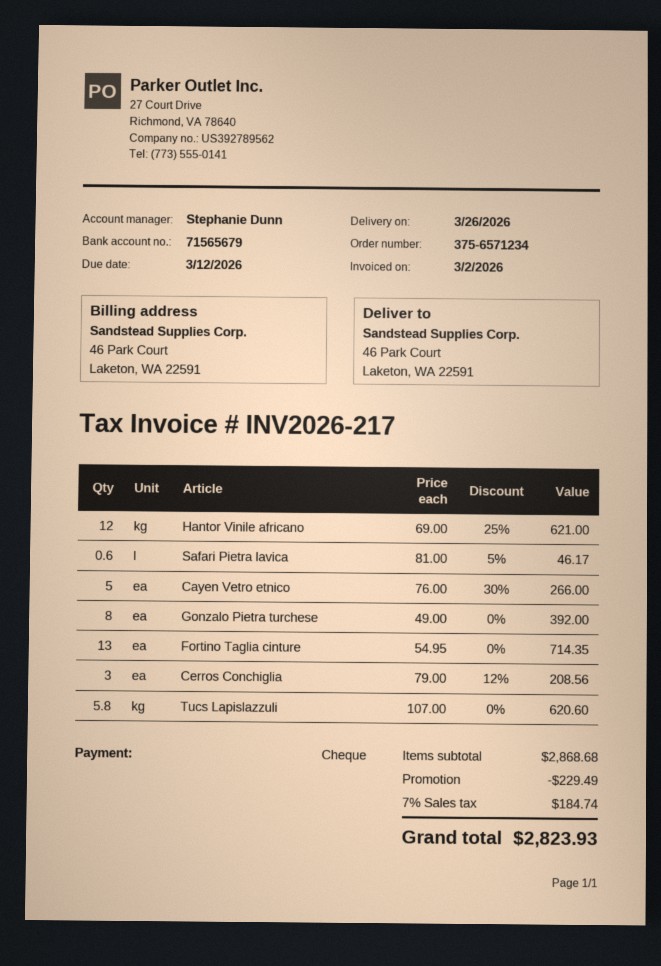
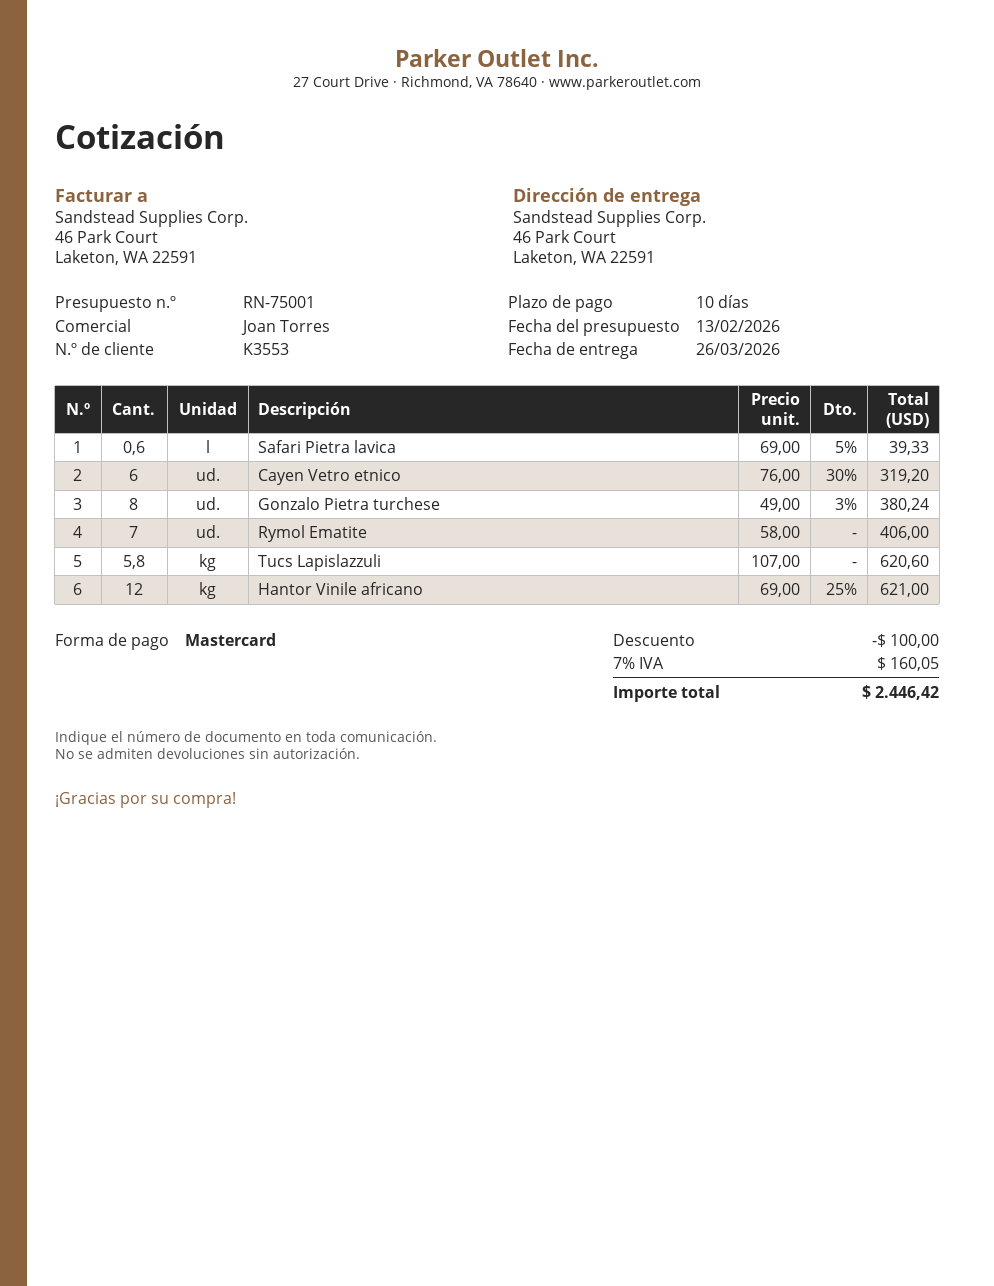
sales rep: Stephanie Dunn -> Joan Torres
payment method: cheque -> Mastercard
Safari Pietra lavica: 0.6 x 81.00 - 5% = 46.17 -> 0.6 x 69.00 - 5% = 39.33
Cayen Vetro etnico: 5 x 76.00 - 30% = 266.00 -> 6 x 76.00 - 30% = 319.20
Gonzalo Pietra turchese: 8 x 49.00 = 392.00 -> 8 x 49.00 - 3% = 380.24
Fortino Taglia cinture: 13 x 54.95 = 714.35 -> none
Cerros Conchiglia: 3 x 79.00 - 12% = 208.56 -> none
Rymol Ematite: none -> 7 x 58.00 = 406.00
discount: 229.49 -> 100.00
tax: 7% = 184.74 -> 7% = 160.05
total: 2823.93 -> 2446.42

